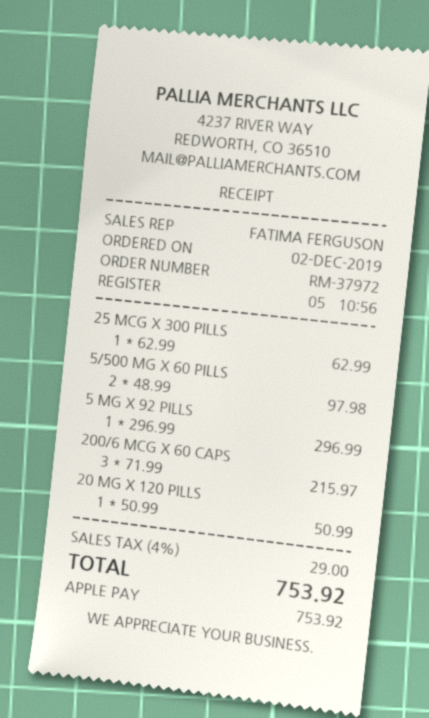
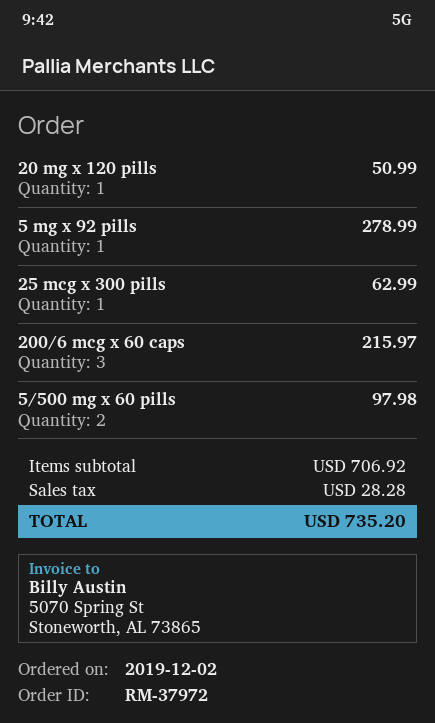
5 MG X 92 PILLS: 1 for 296.99 -> 1 for 278.99
tax: 29.00 -> 28.28
total: 753.92 -> 735.20

